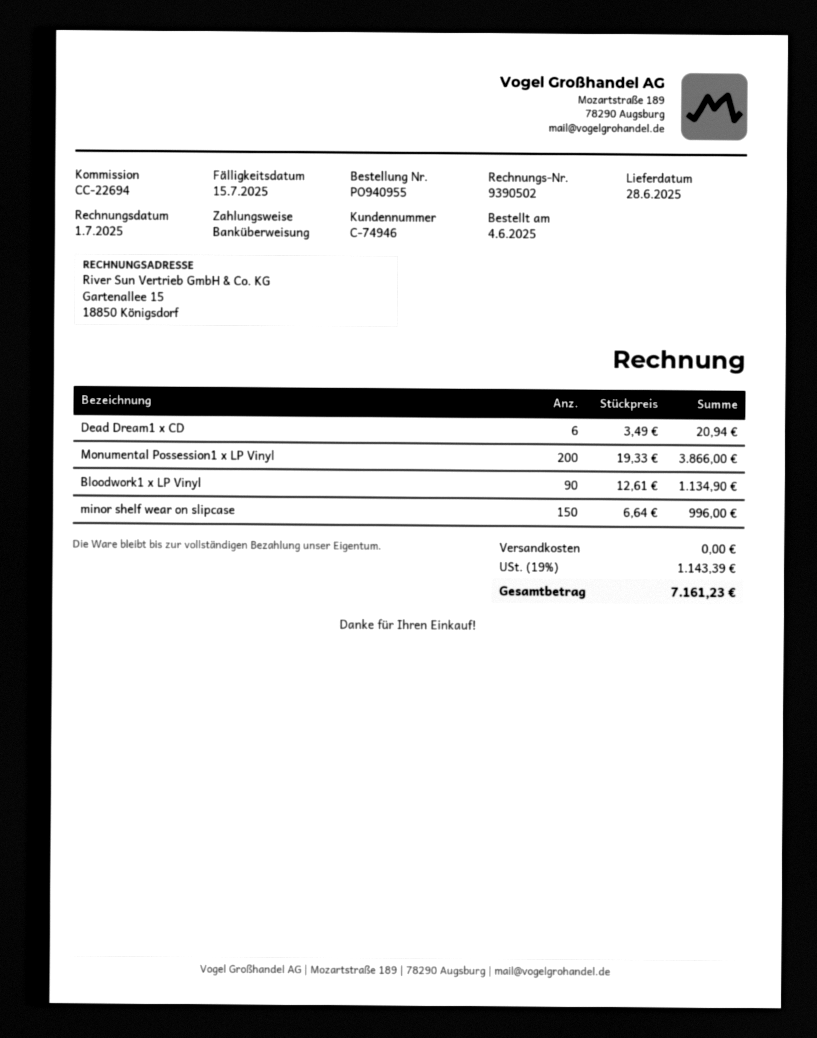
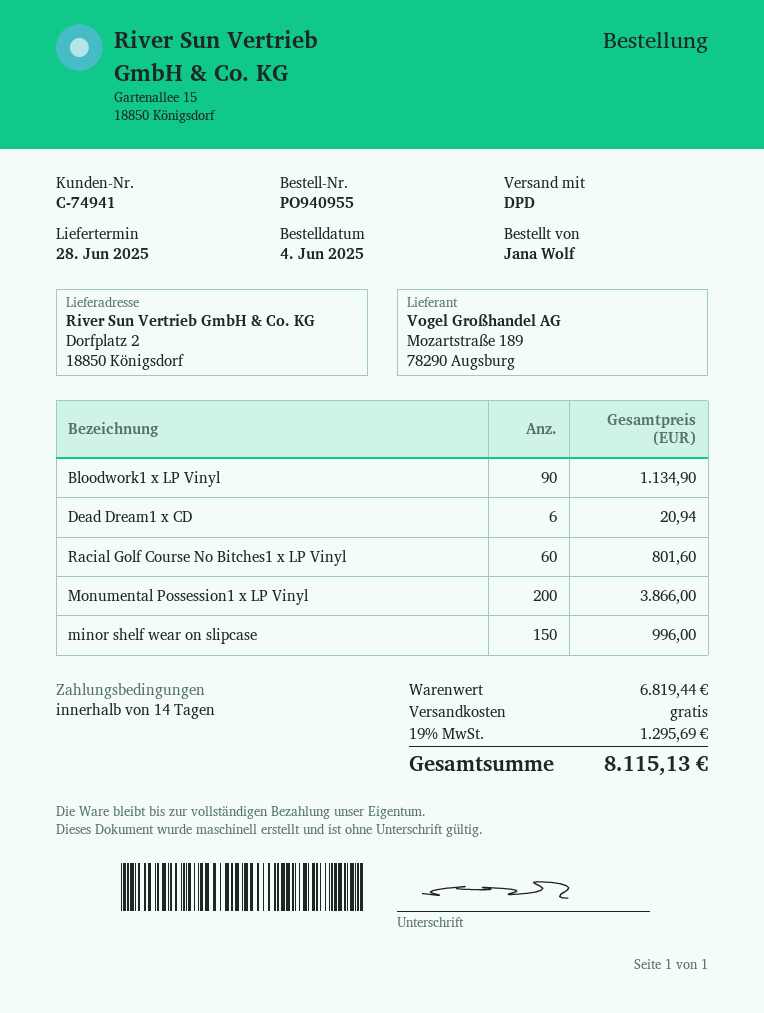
customer number: C-74946 -> C-74941
Racial Golf Course No Bitches1 x LP Vinyl: none -> 60 for 801.60
tax: 19% = 1143.39 -> 19% = 1295.69
total: 7161.23 -> 8115.13

